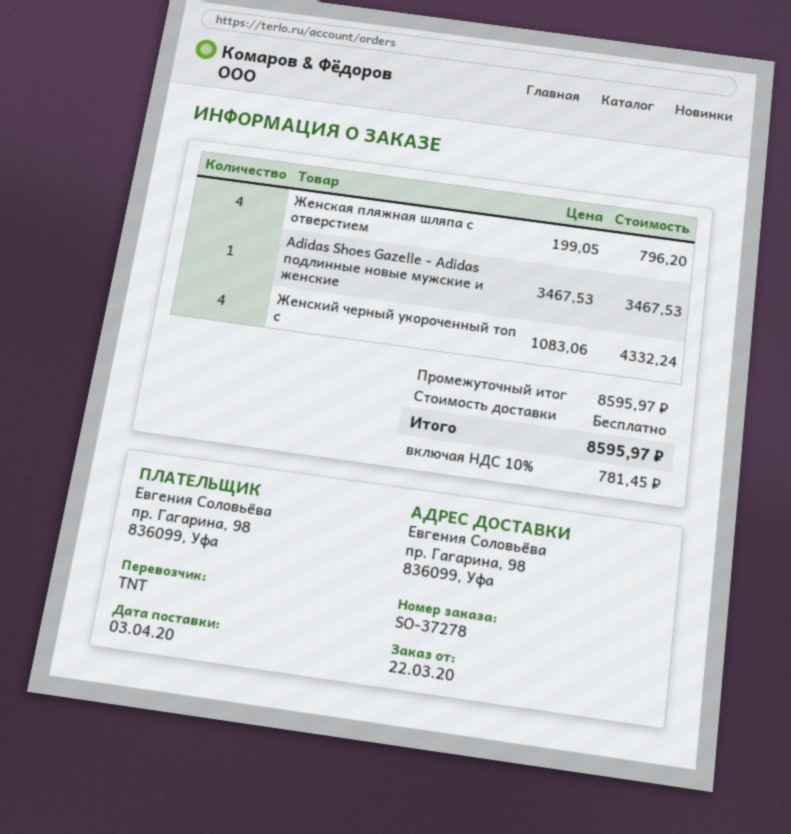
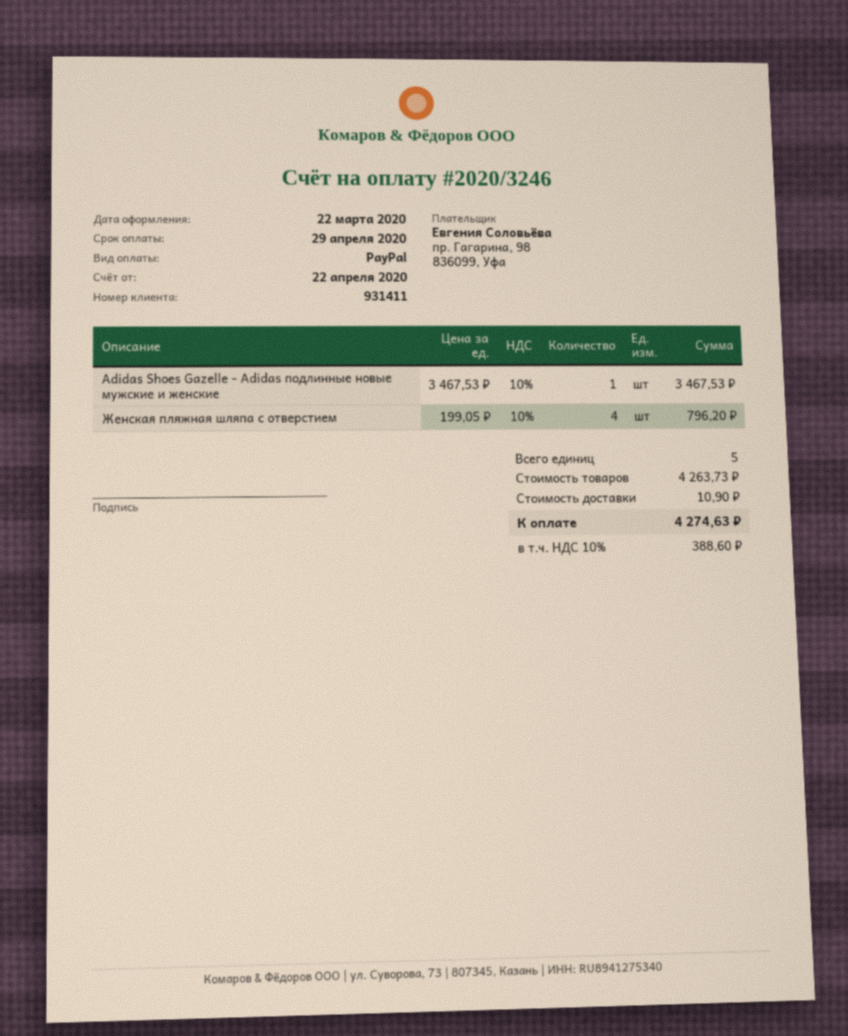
Женский черный укороченный топ с: 4 x 1083.06 = 4332.24 -> none
subtotal: 8595.97 -> 4263.73
shipping: 0.00 -> 10.90
tax: 10% = 781.45 -> 10% = 388.60
total: 8595.97 -> 4274.63

